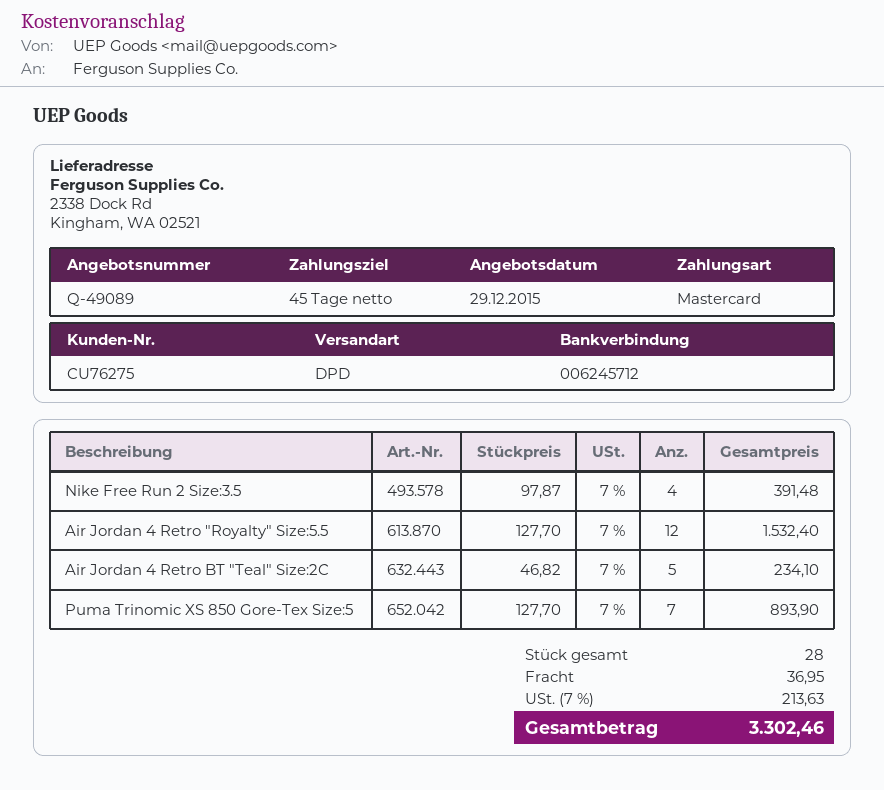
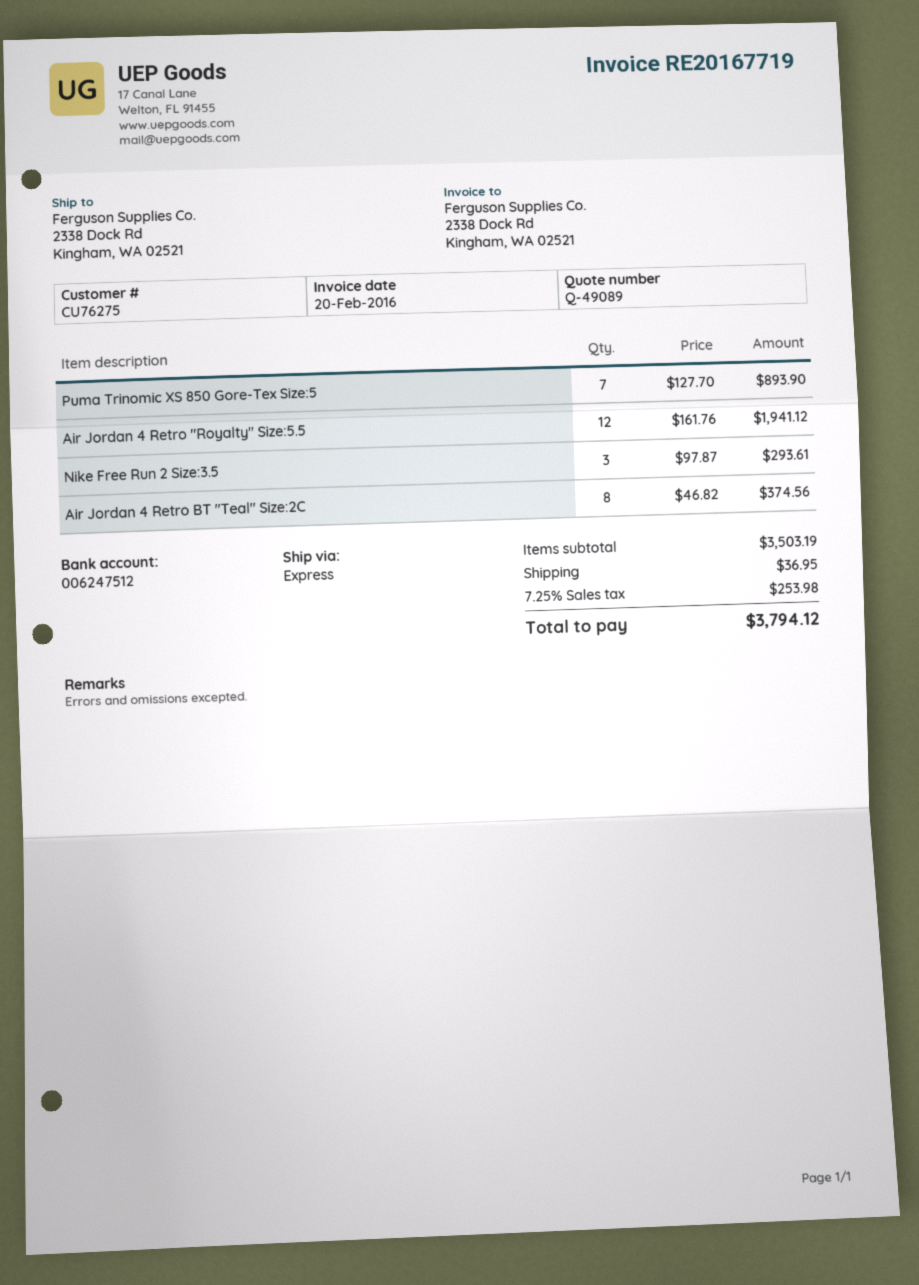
bank account: 006245712 -> 006247512
shipping method: DPD -> express
Nike Free Run 2 Size:3.5: 4 x 97.87 = 391.48 -> 3 x 97.87 = 293.61
Air Jordan 4 Retro "Royalty" Size:5.5: 12 x 127.70 = 1532.40 -> 12 x 161.76 = 1941.12
Air Jordan 4 Retro BT "Teal" Size:2C: 5 x 46.82 = 234.10 -> 8 x 46.82 = 374.56
tax: 7% = 213.63 -> 7.25% = 253.98
total: 3302.46 -> 3794.12

